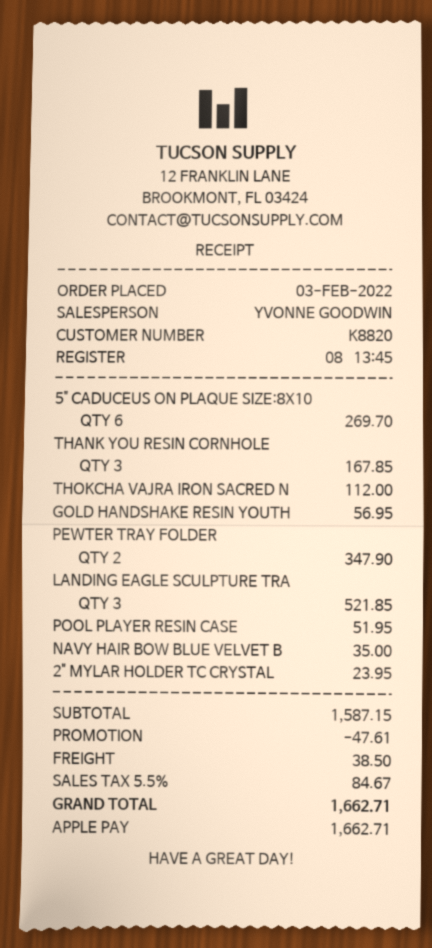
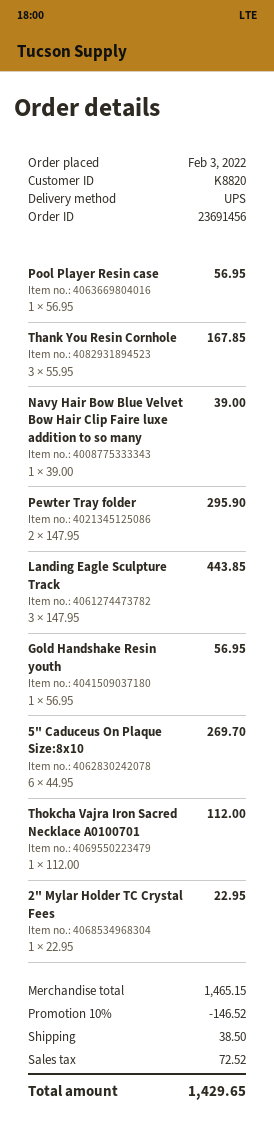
PEWTER TRAY FOLDER: 2 for 347.90 -> 2 for 295.90
LANDING EAGLE SCULPTURE TRA: 3 for 521.85 -> 3 for 443.85
POOL PLAYER RESIN CASE: 1 for 51.95 -> 1 for 56.95
NAVY HAIR BOW BLUE VELVET B: 1 for 35.00 -> 1 for 39.00
2" MYLAR HOLDER TC CRYSTAL: 1 for 23.95 -> 1 for 22.95
subtotal: 1587.15 -> 1465.15
discount: 47.61 -> 146.52
tax: 84.67 -> 72.52
total: 1662.71 -> 1429.65

